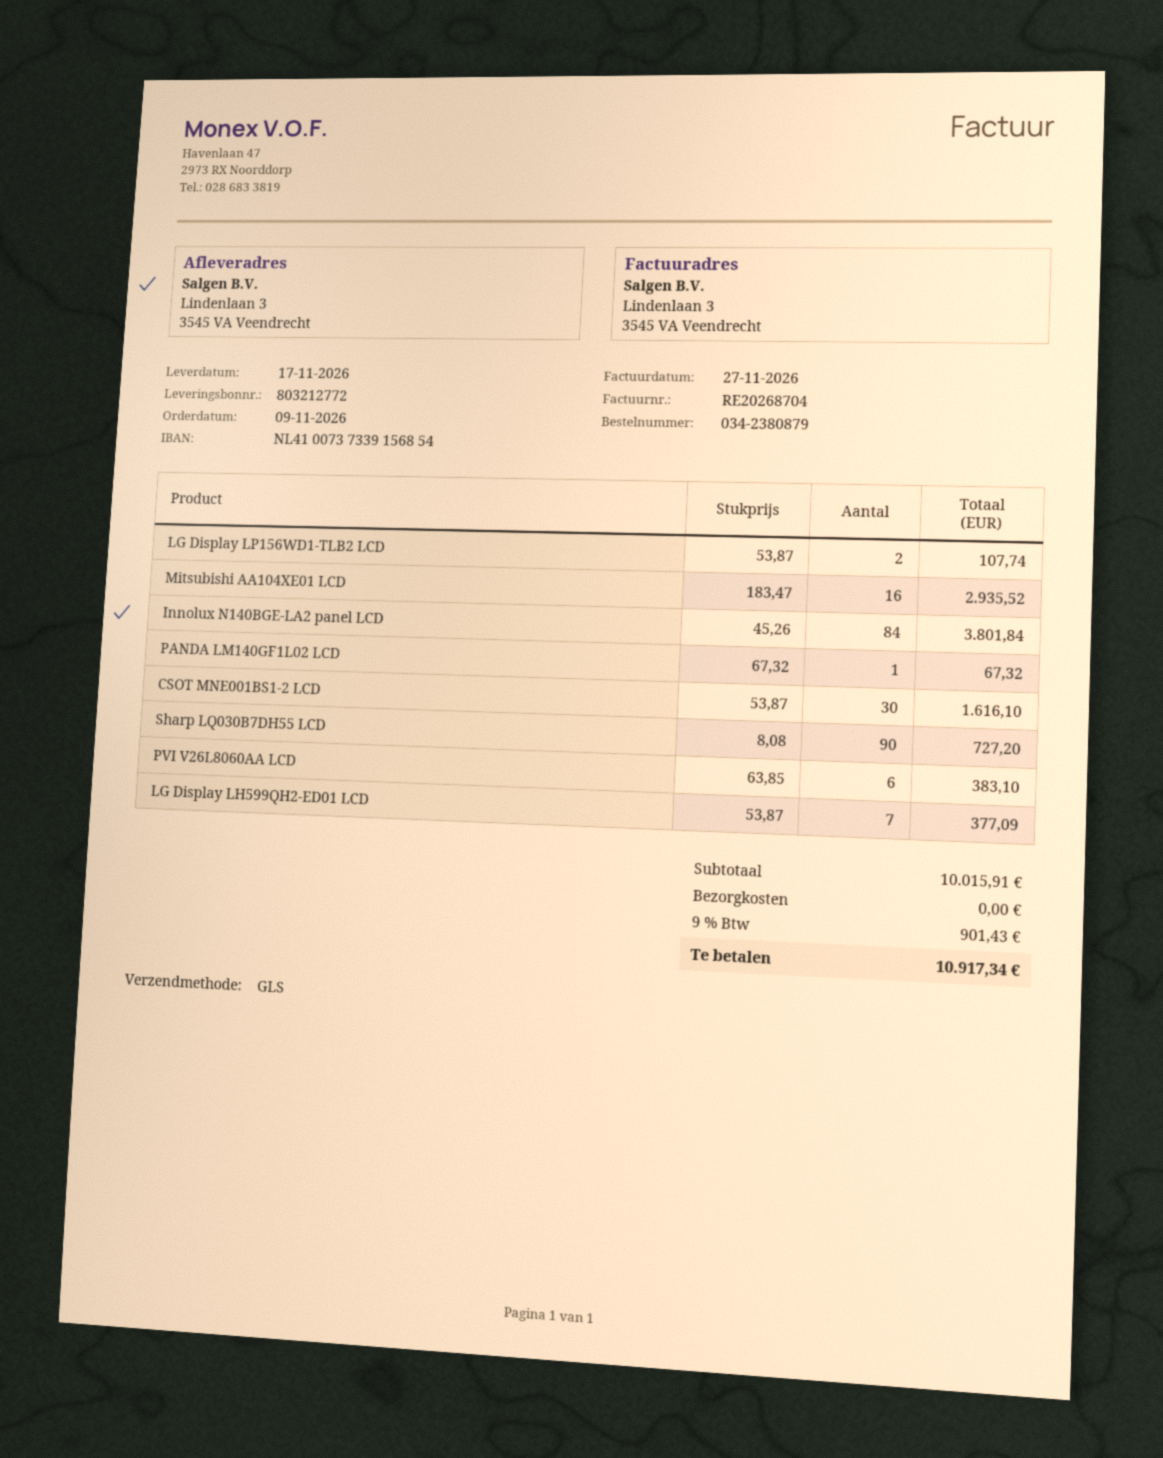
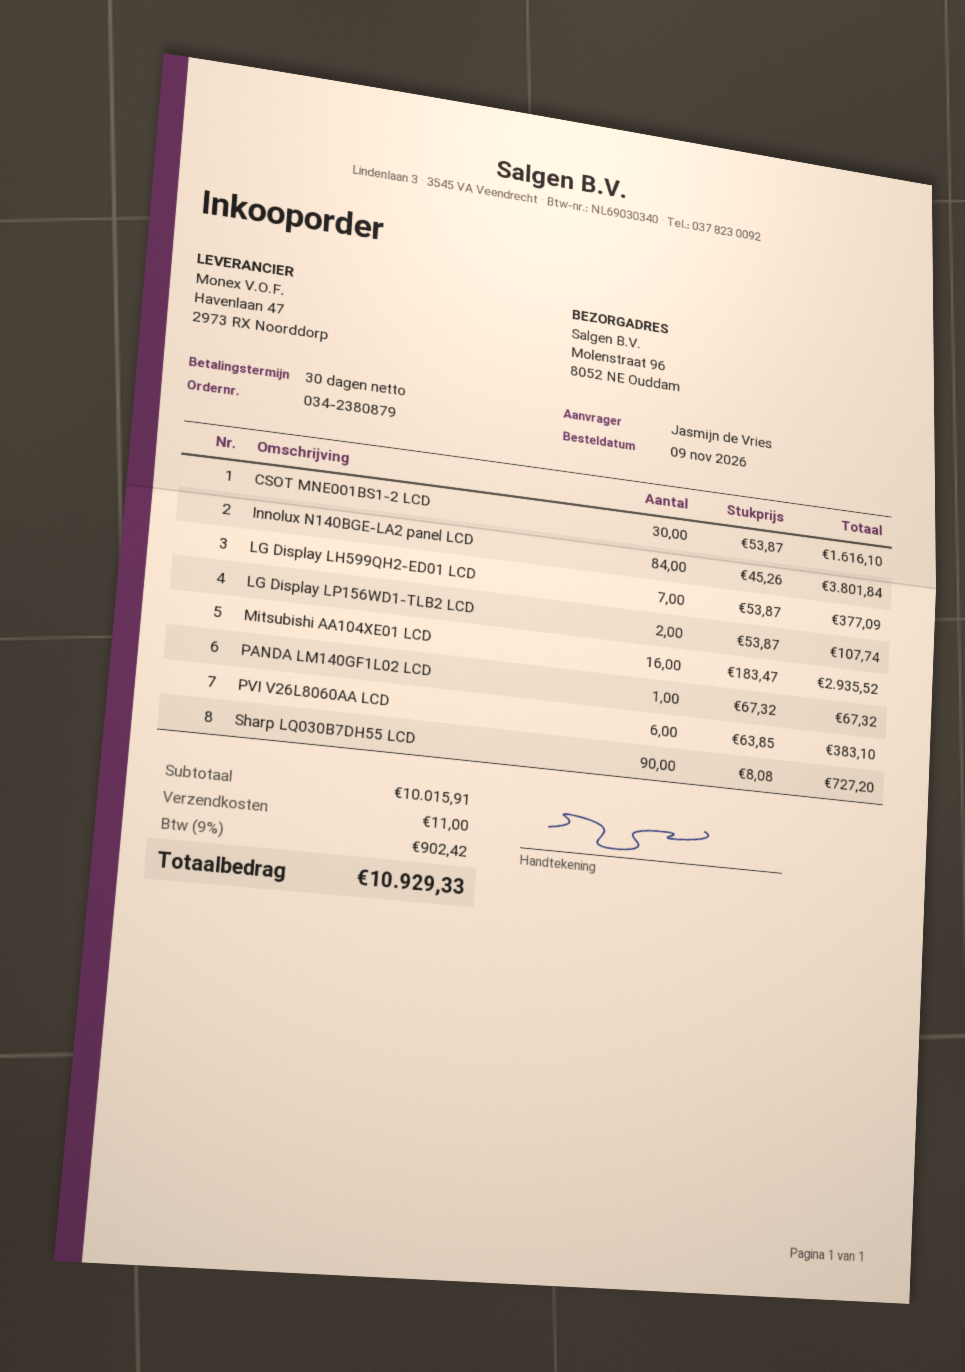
ship to: Lindenlaan 3, 3545 VA Veendrecht -> Molenstraat 96, 8052 NE Ouddam
shipping: 0.00 -> 11.00
tax: 9% = 901.43 -> 9% = 902.42
total: 10917.34 -> 10929.33

